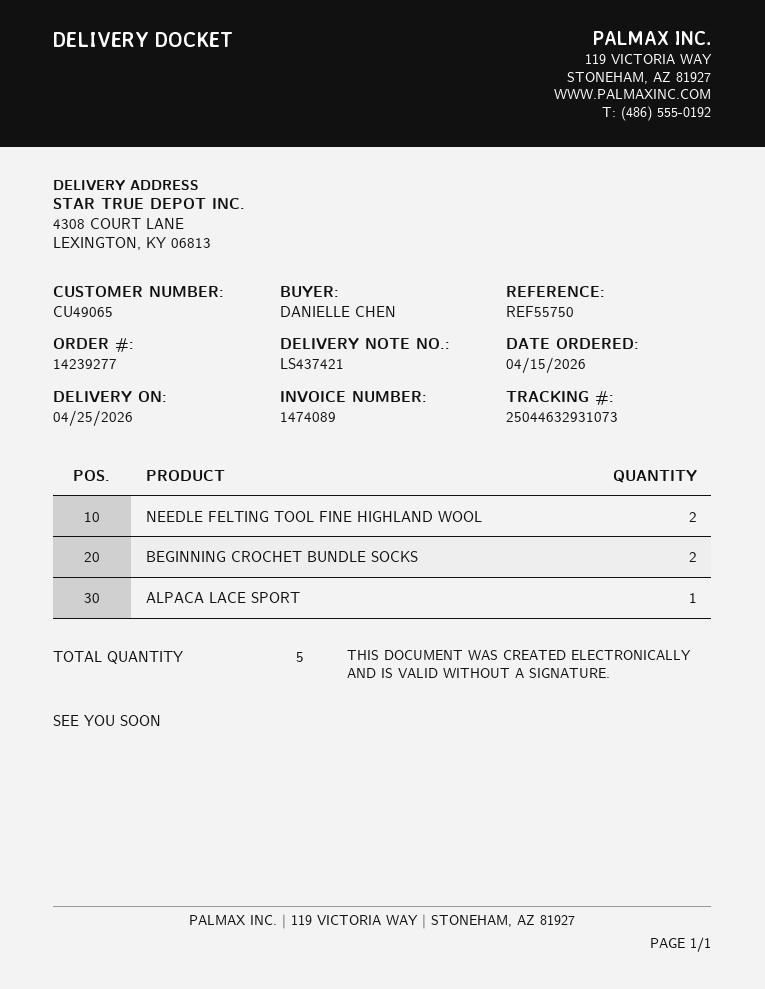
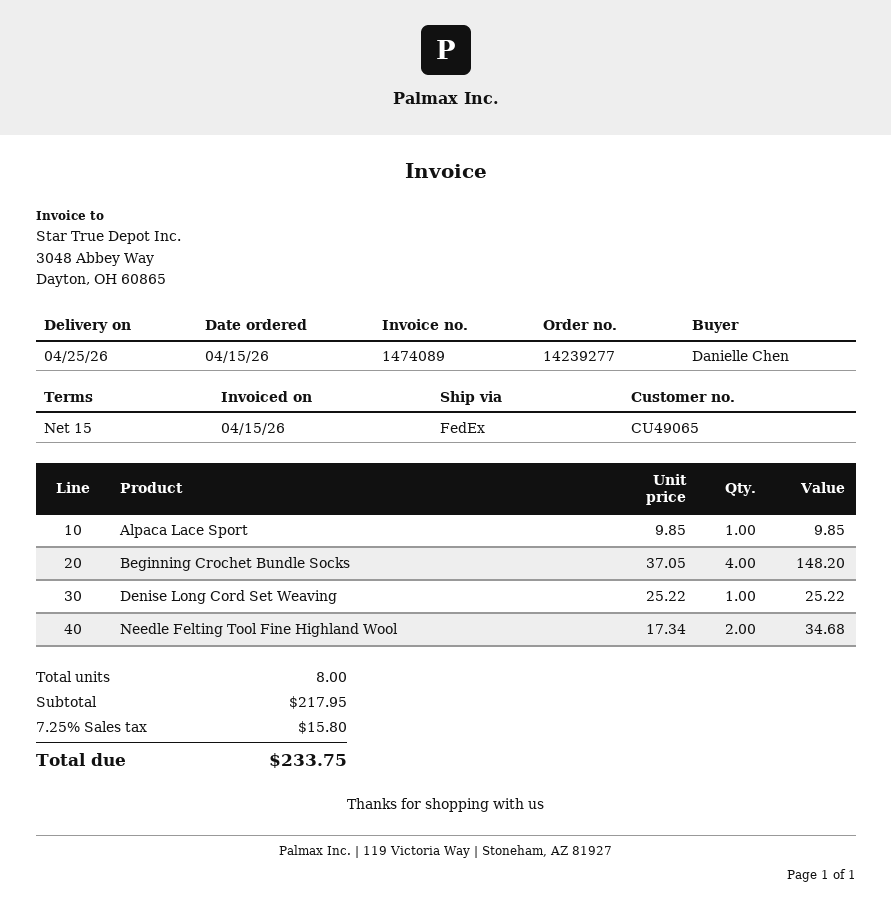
BEGINNING CROCHET BUNDLE SOCKS: 2 -> 4
Denise Long Cord Set Weaving: none -> 1
total quantity: 5 -> 8

